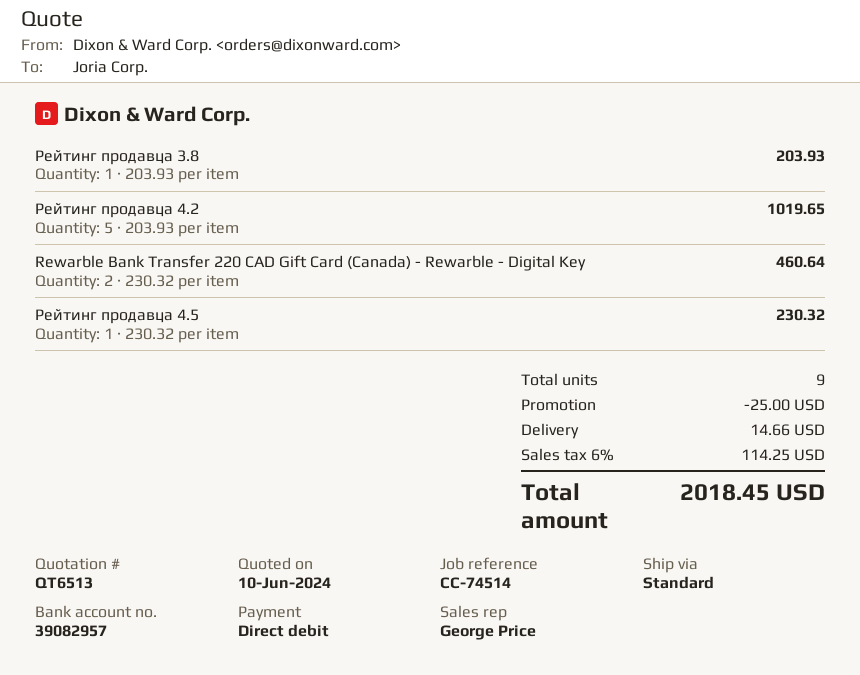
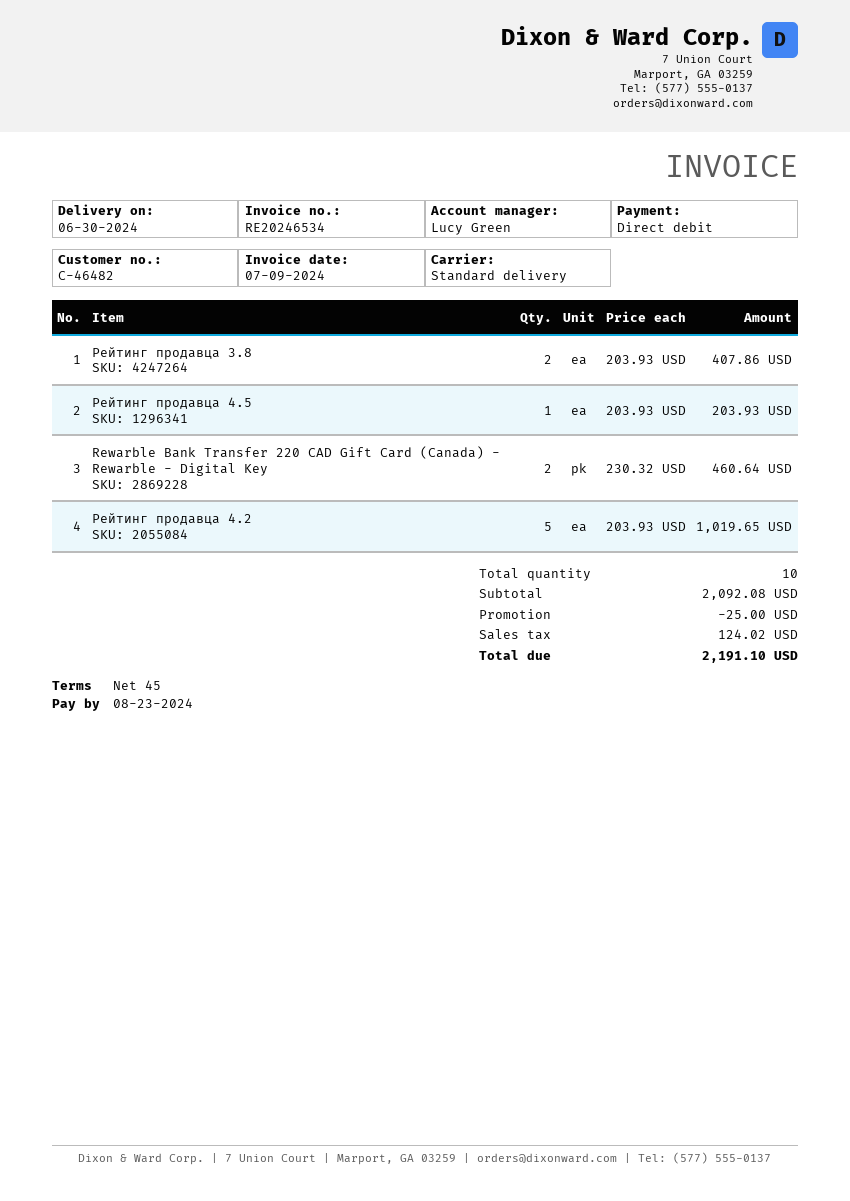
sales rep: George Price -> Lucy Green
Рейтинг продавца 3.8: 1 x 203.93 = 203.93 -> 2 x 203.93 = 407.86
Рейтинг продавца 4.5: 1 x 230.32 = 230.32 -> 1 x 203.93 = 203.93
total quantity: 9 -> 10
shipping: 14.66 -> none
tax: 114.25 -> 124.02
total: 2018.45 -> 2191.10

